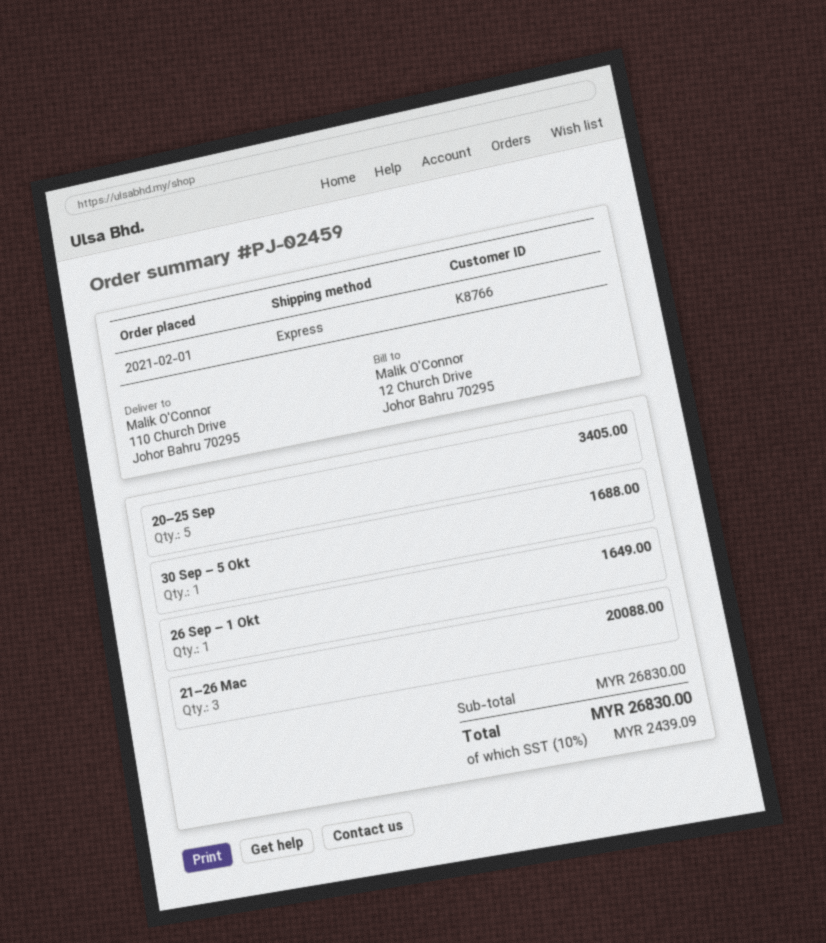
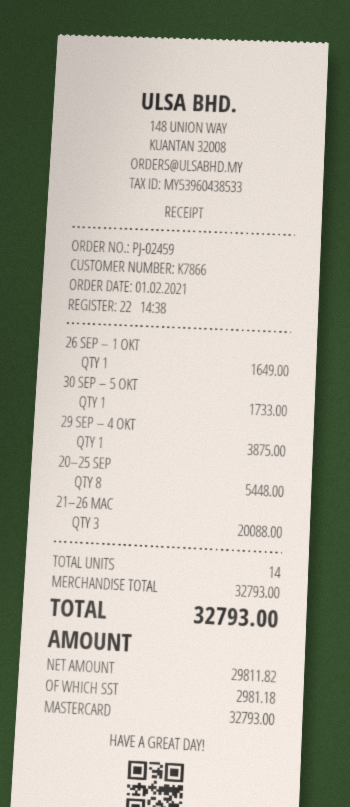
customer number: K8766 -> K7866
20–25 Sep: 5 for 3405.00 -> 8 for 5448.00
30 Sep – 5 Okt: 1 for 1688.00 -> 1 for 1733.00
29 SEP – 4 OKT: none -> 1 for 3875.00
subtotal: 26830.00 -> 32793.00
tax: 2439.09 -> 2981.18
total: 26830.00 -> 32793.00

